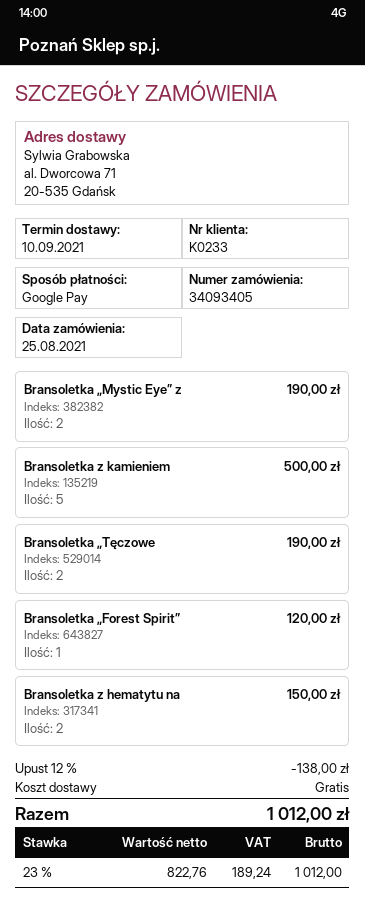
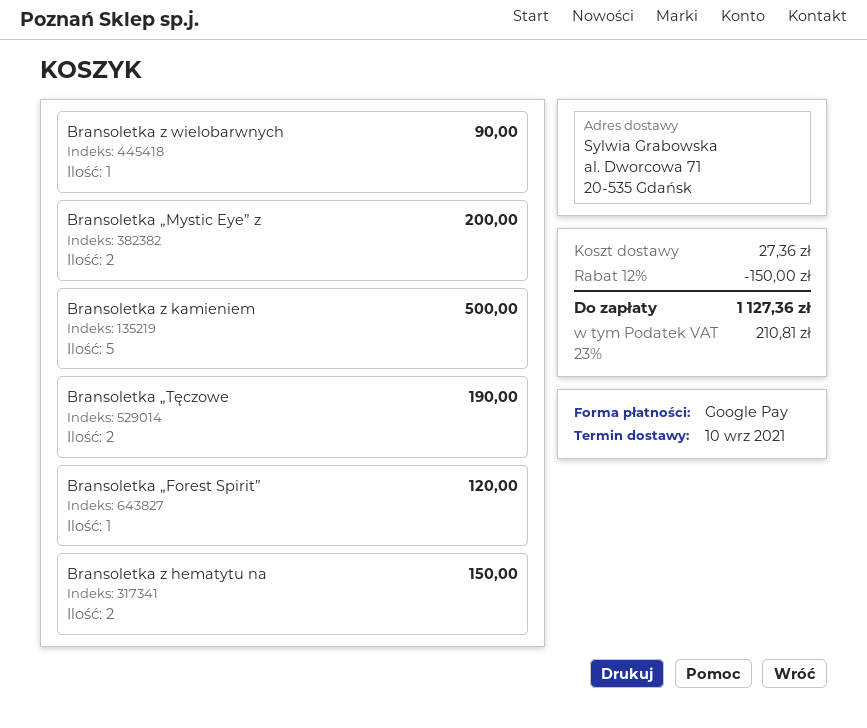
Bransoletka „Mystic Eye” z: 2 for 190.00 -> 2 for 200.00
Bransoletka z wielobarwnych: none -> 1 for 90.00
discount: 12% = 138.00 -> 12% = 150.00
shipping: 0.00 -> 27.36
tax: 23% = 189.24 -> 23% = 210.81
total: 1012.00 -> 1127.36

